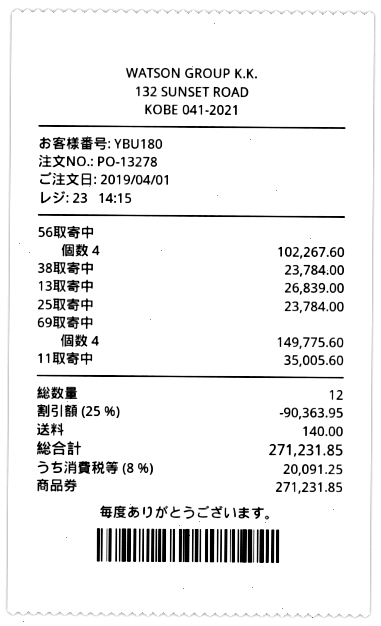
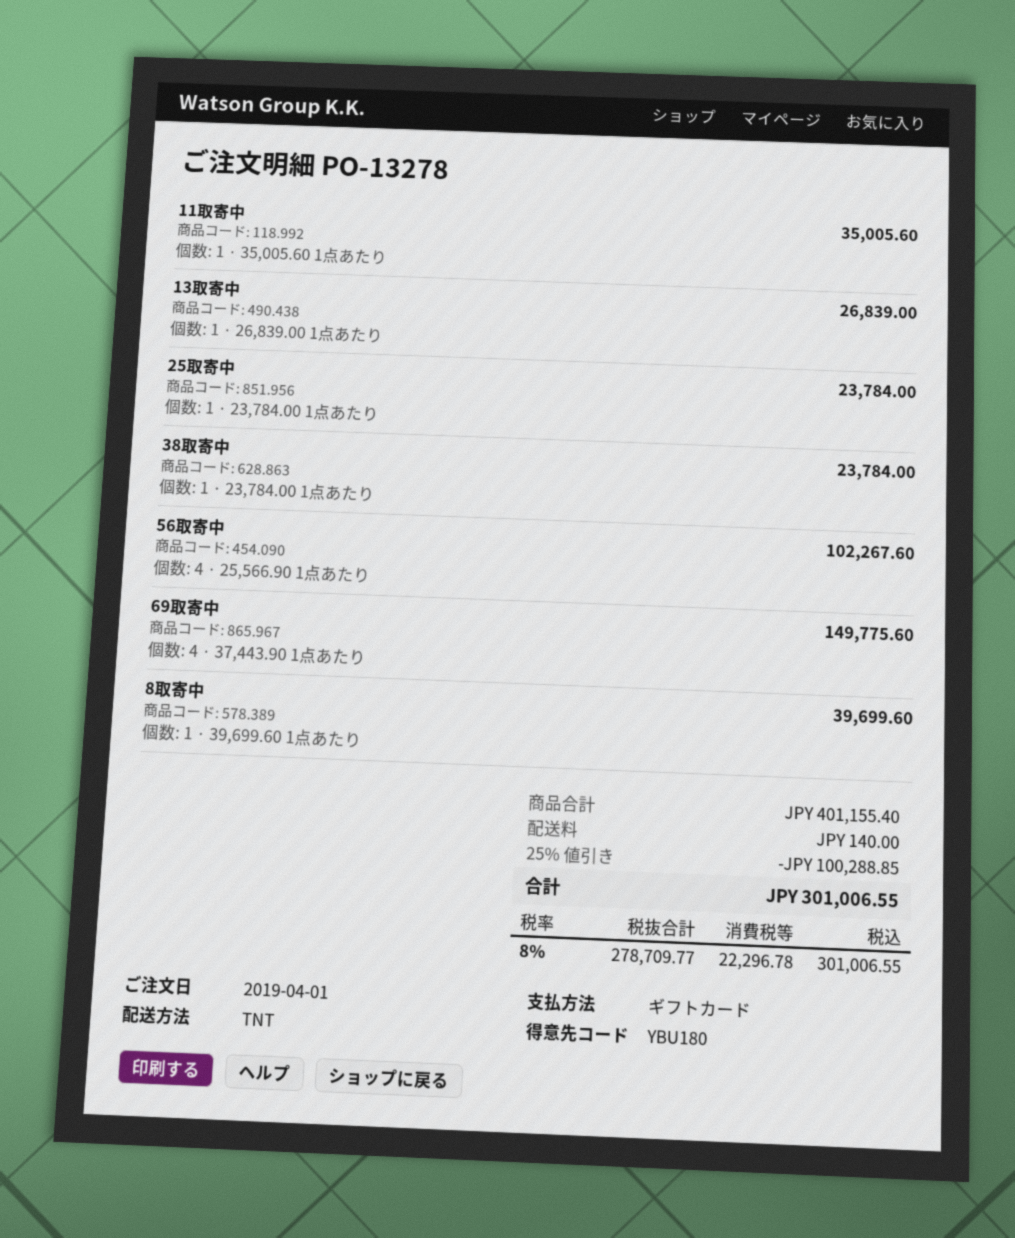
8取寄中: none -> 1 for 39699.60
discount: 25% = 90363.95 -> 25% = 100288.85
tax: 8% = 20091.25 -> 8% = 22296.78
total: 271231.85 -> 301006.55

